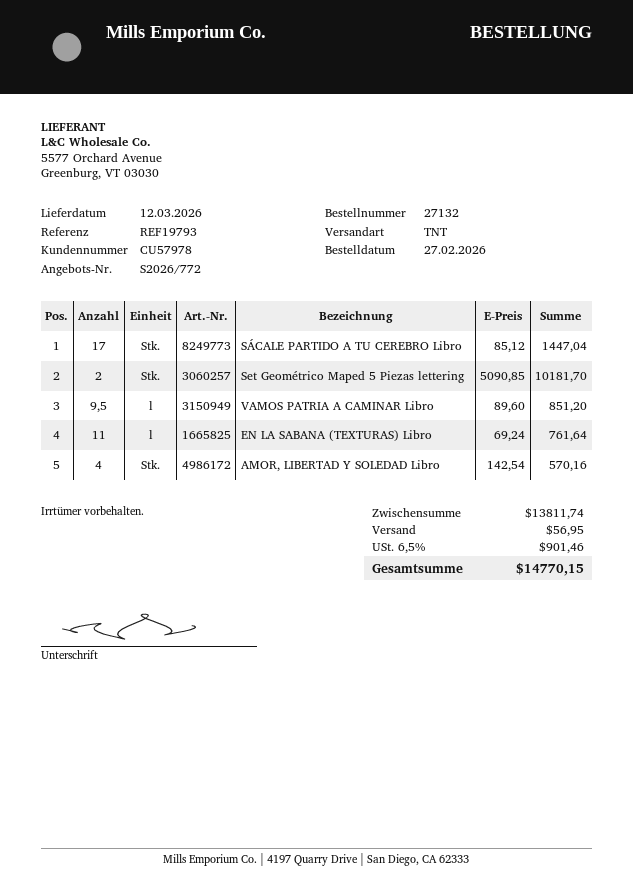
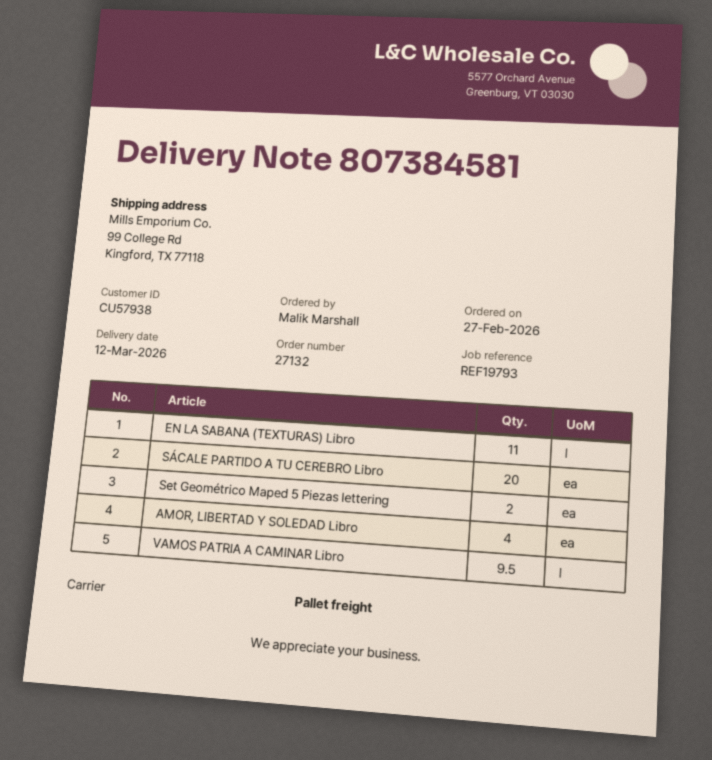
customer number: CU57978 -> CU57938
shipping method: TNT -> pallet freight
SÁCALE PARTIDO A TU CEREBRO Libro: 17 -> 20

